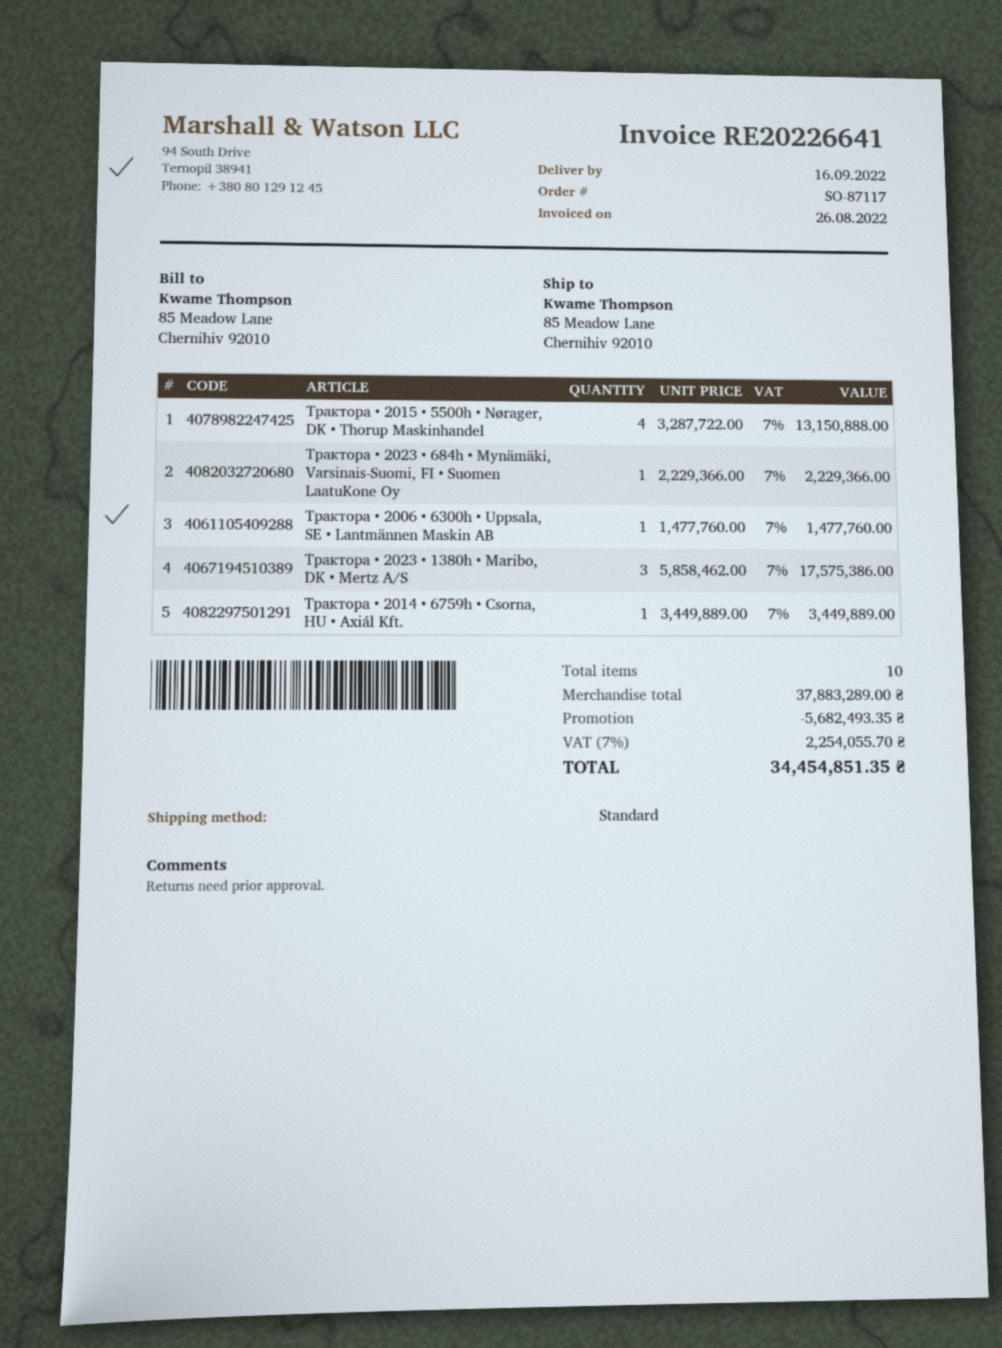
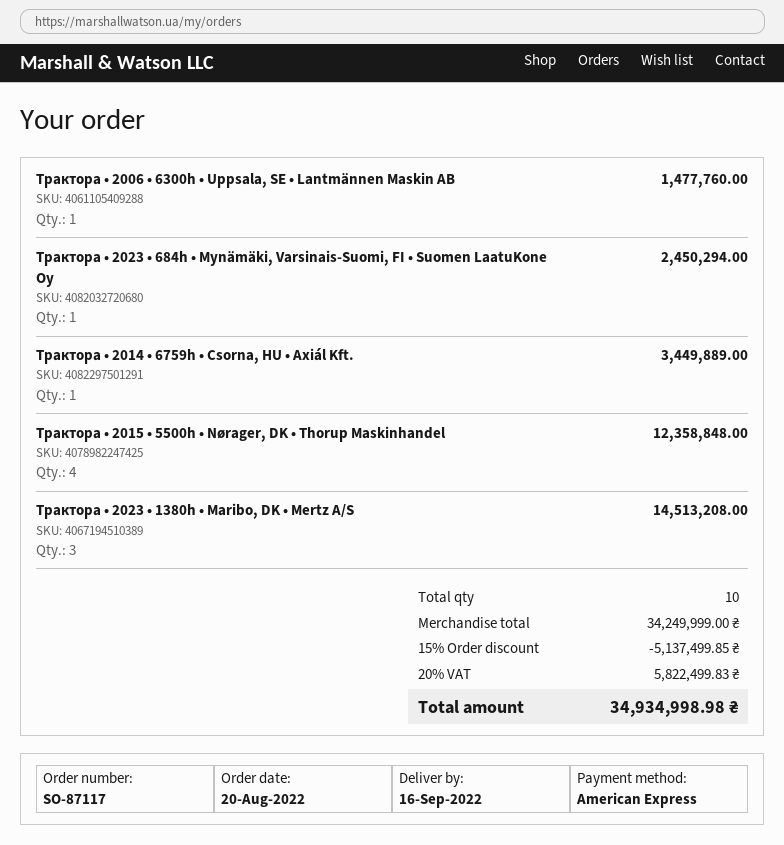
Трактора • 2015 • 5500h • Nørager, DK • Thorup Maskinhandel: 4 for 13150888.00 -> 4 for 12358848.00
Трактора • 2023 • 684h • Mynämäki, Varsinais-Suomi, FI • Suomen LaatuKone Oy: 1 for 2229366.00 -> 1 for 2450294.00
Трактора • 2023 • 1380h • Maribo, DK • Mertz A/S: 3 for 17575386.00 -> 3 for 14513208.00
subtotal: 37883289.00 -> 34249999.00
discount: 5682493.35 -> 5137499.85
tax: 7% = 2254055.70 -> 20% = 5822499.83
total: 34454851.35 -> 34934998.98

